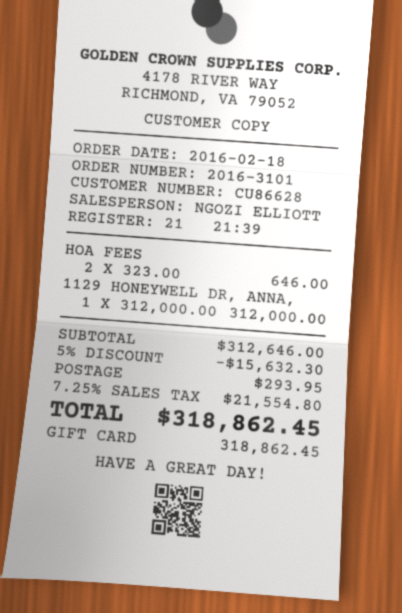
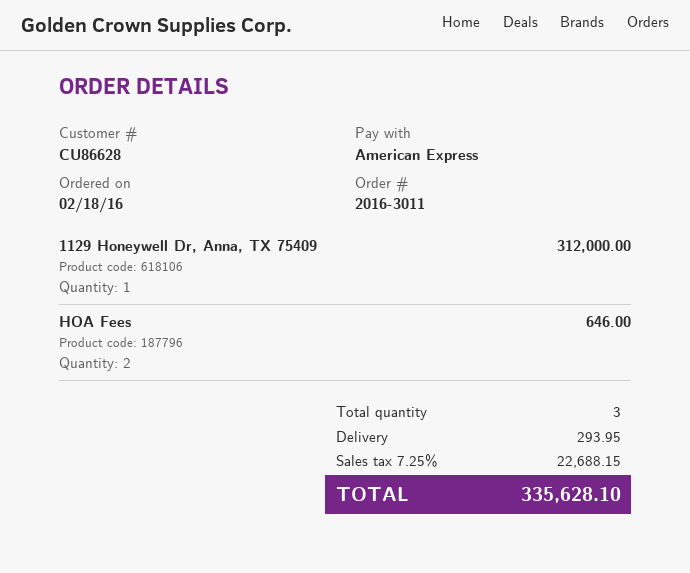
order number: 2016-3101 -> 2016-3011
payment method: gift card -> American Express
discount: 5% = 15632.30 -> none
tax: 7.25% = 21554.80 -> 7.25% = 22688.15
total: 318862.45 -> 335628.10

